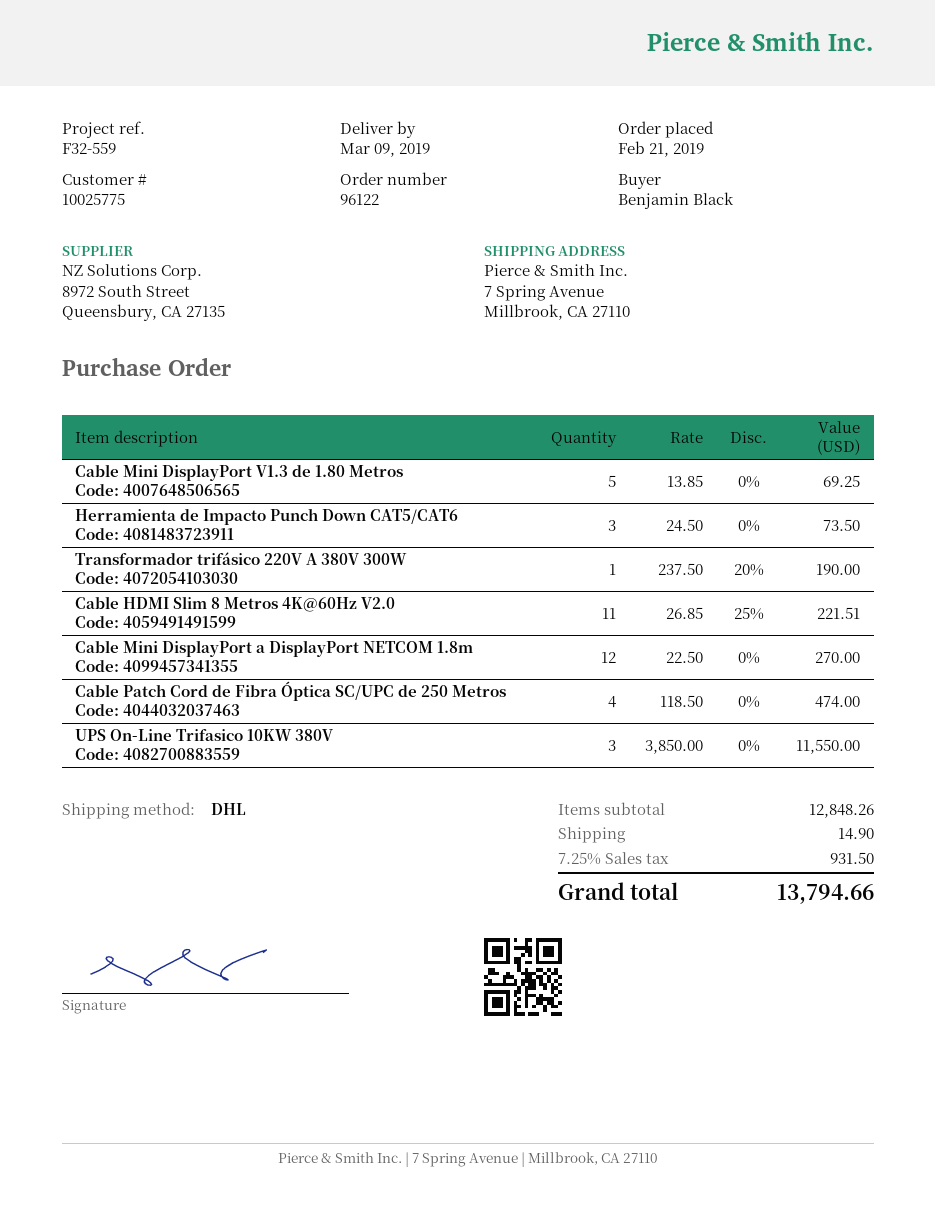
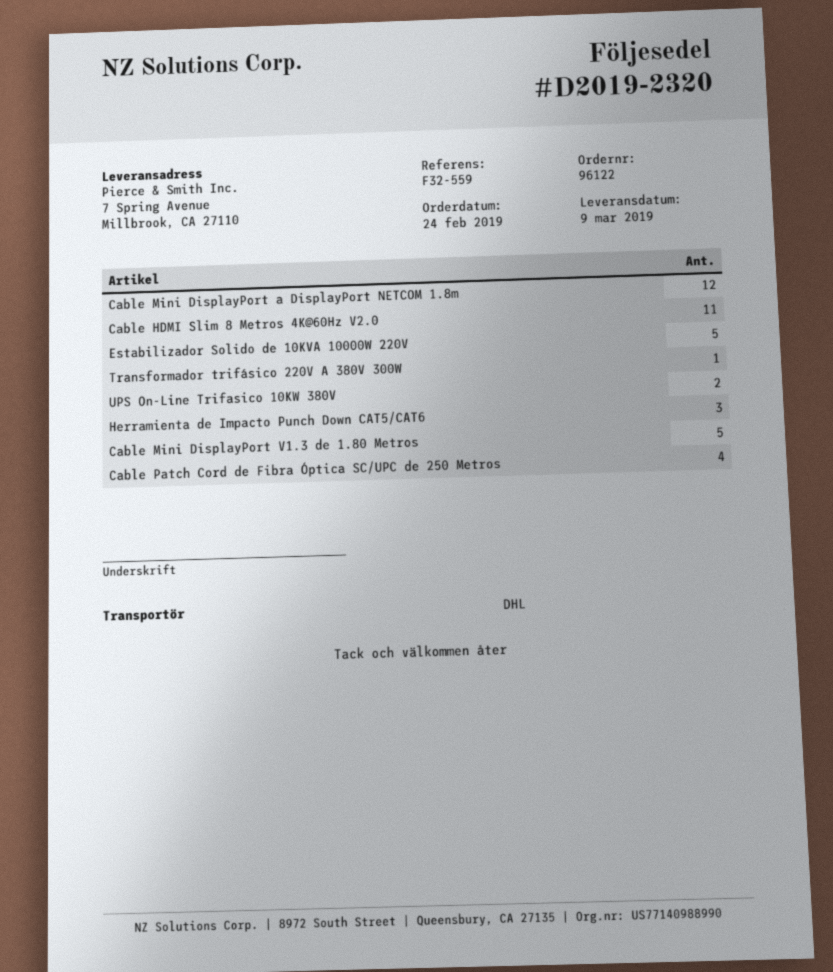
order date: 2019-02-21 -> 2019-02-24
UPS On-Line Trifasico 10KW 380V: 3 -> 2
Estabilizador Solido de 10KVA 10000W 220V: none -> 5

